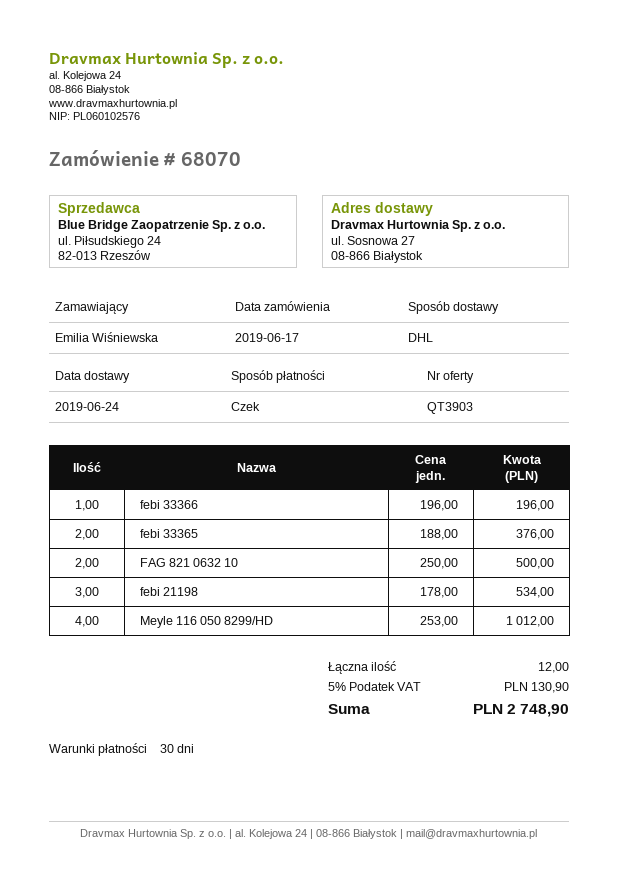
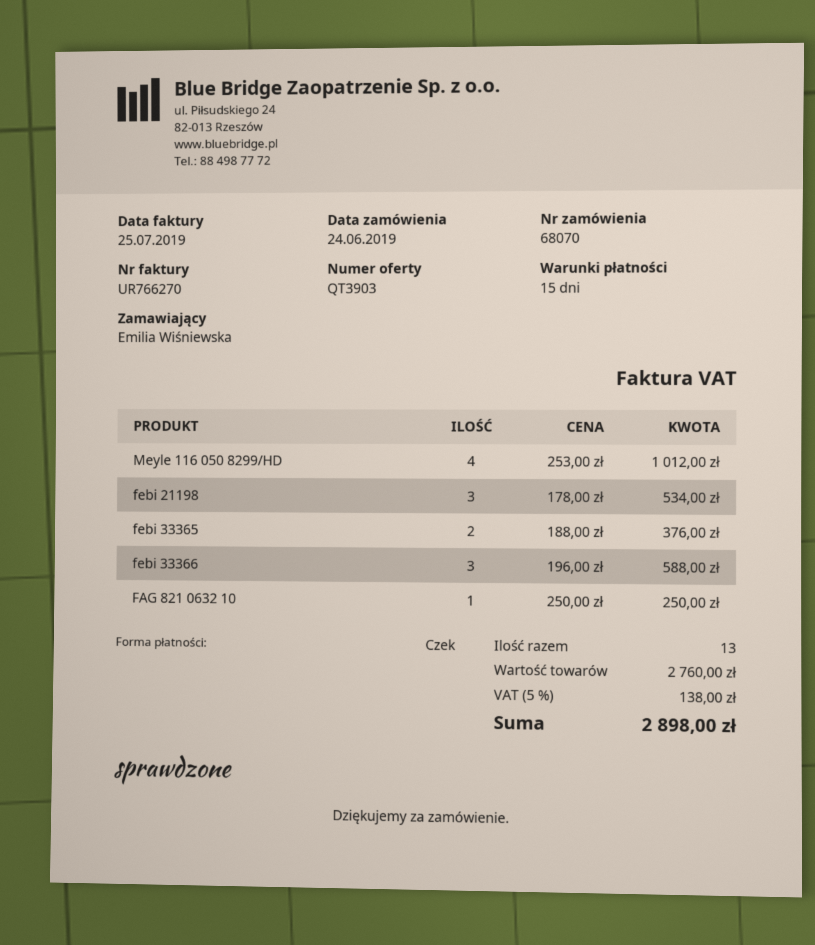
order date: 2019-06-17 -> 2019-06-24
payment terms: 30 days -> 15 days
febi 33366: 1 x 196.00 = 196.00 -> 3 x 196.00 = 588.00
FAG 821 0632 10: 2 x 250.00 = 500.00 -> 1 x 250.00 = 250.00
total quantity: 12 -> 13
tax: 5% = 130.90 -> 5% = 138.00
total: 2748.90 -> 2898.00

